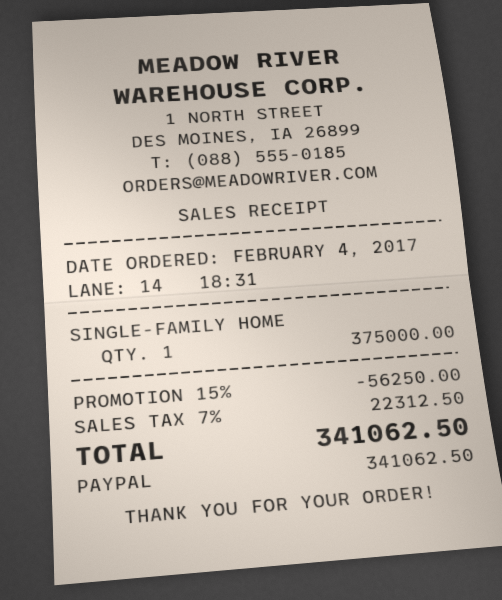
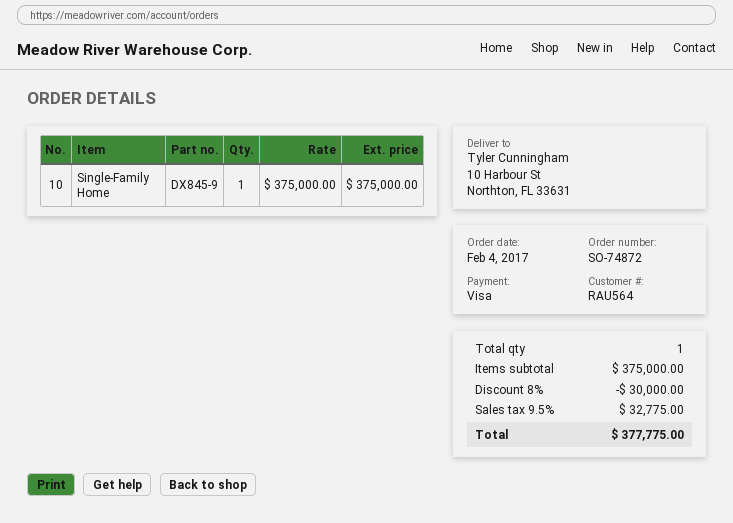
payment method: PayPal -> Visa
discount: 15% = 56250.00 -> 8% = 30000.00
tax: 7% = 22312.50 -> 9.5% = 32775.00
total: 341062.50 -> 377775.00

